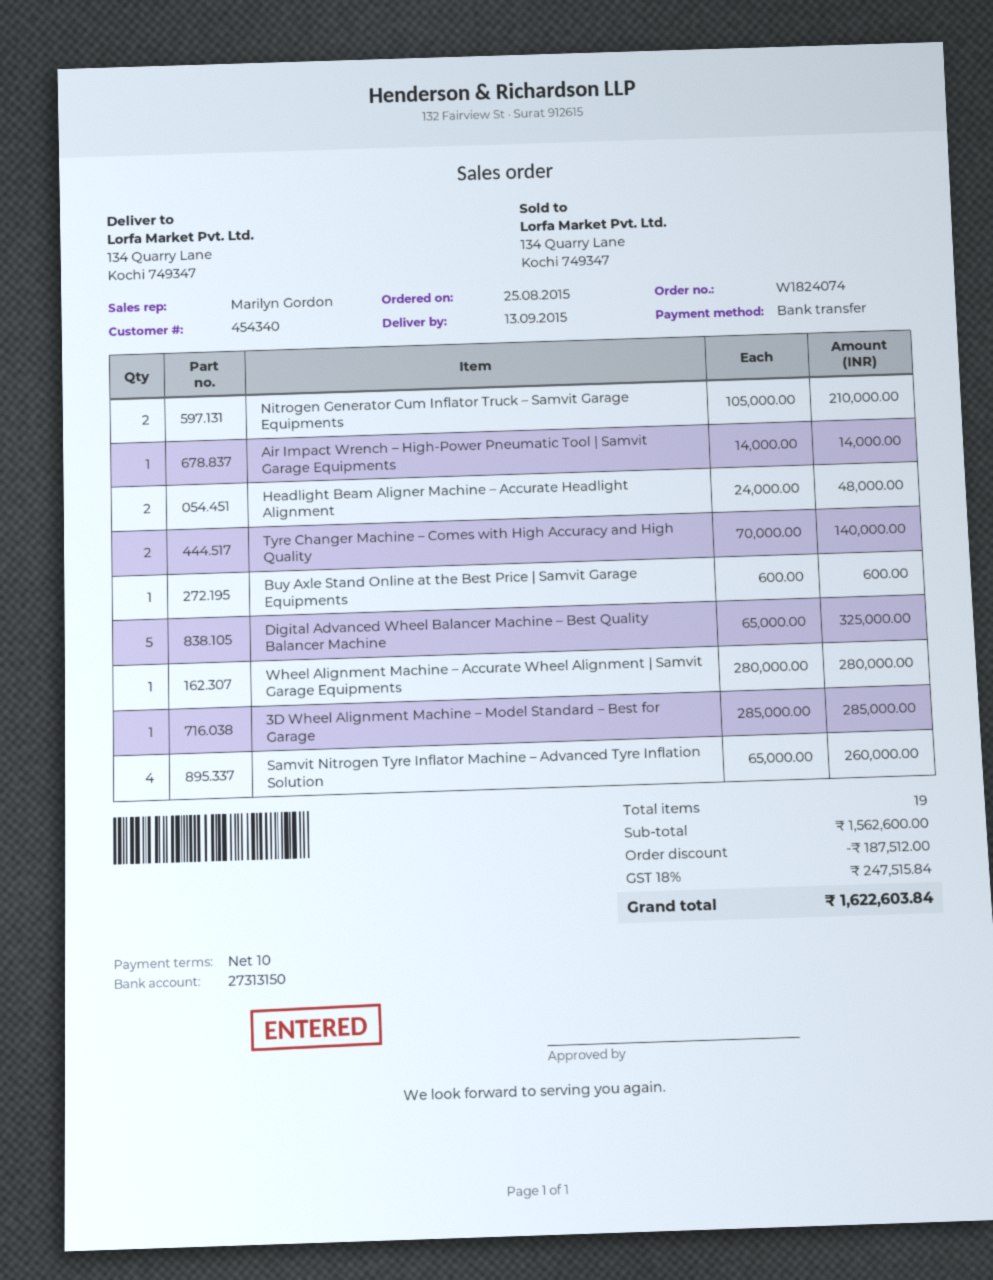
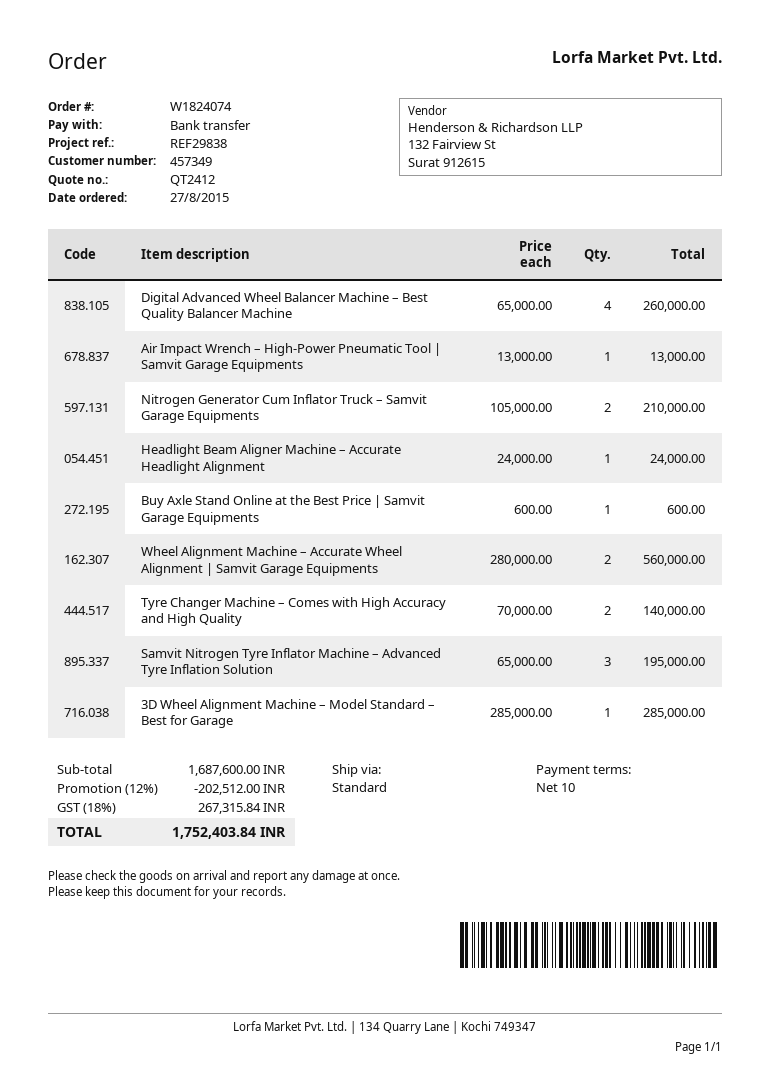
order date: 2015-08-25 -> 2015-08-27
customer number: 454340 -> 457349
Air Impact Wrench – High-Power Pneumatic Tool | Samvit Garage Equipments: 1 x 14000.00 = 14000.00 -> 1 x 13000.00 = 13000.00
Headlight Beam Aligner Machine – Accurate Headlight Alignment: 2 x 24000.00 = 48000.00 -> 1 x 24000.00 = 24000.00
Digital Advanced Wheel Balancer Machine – Best Quality Balancer Machine: 5 x 65000.00 = 325000.00 -> 4 x 65000.00 = 260000.00
Wheel Alignment Machine – Accurate Wheel Alignment | Samvit Garage Equipments: 1 x 280000.00 = 280000.00 -> 2 x 280000.00 = 560000.00
Samvit Nitrogen Tyre Inflator Machine – Advanced Tyre Inflation Solution: 4 x 65000.00 = 260000.00 -> 3 x 65000.00 = 195000.00
subtotal: 1562600.00 -> 1687600.00
discount: 187512.00 -> 202512.00
tax: 18% = 247515.84 -> 18% = 267315.84
total: 1622603.84 -> 1752403.84

